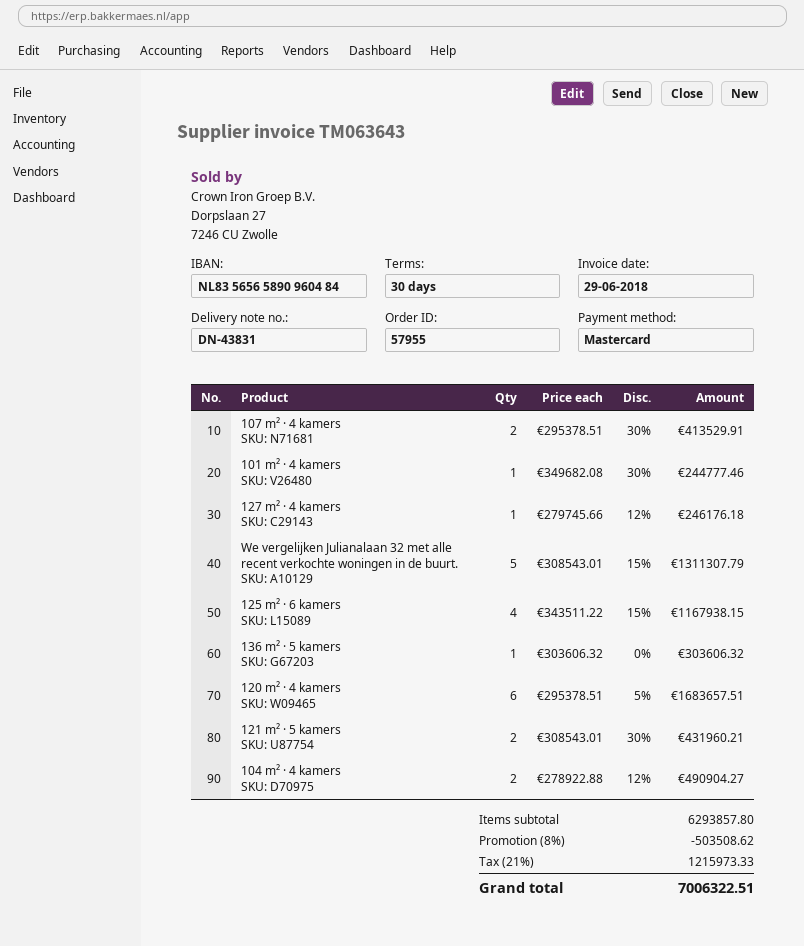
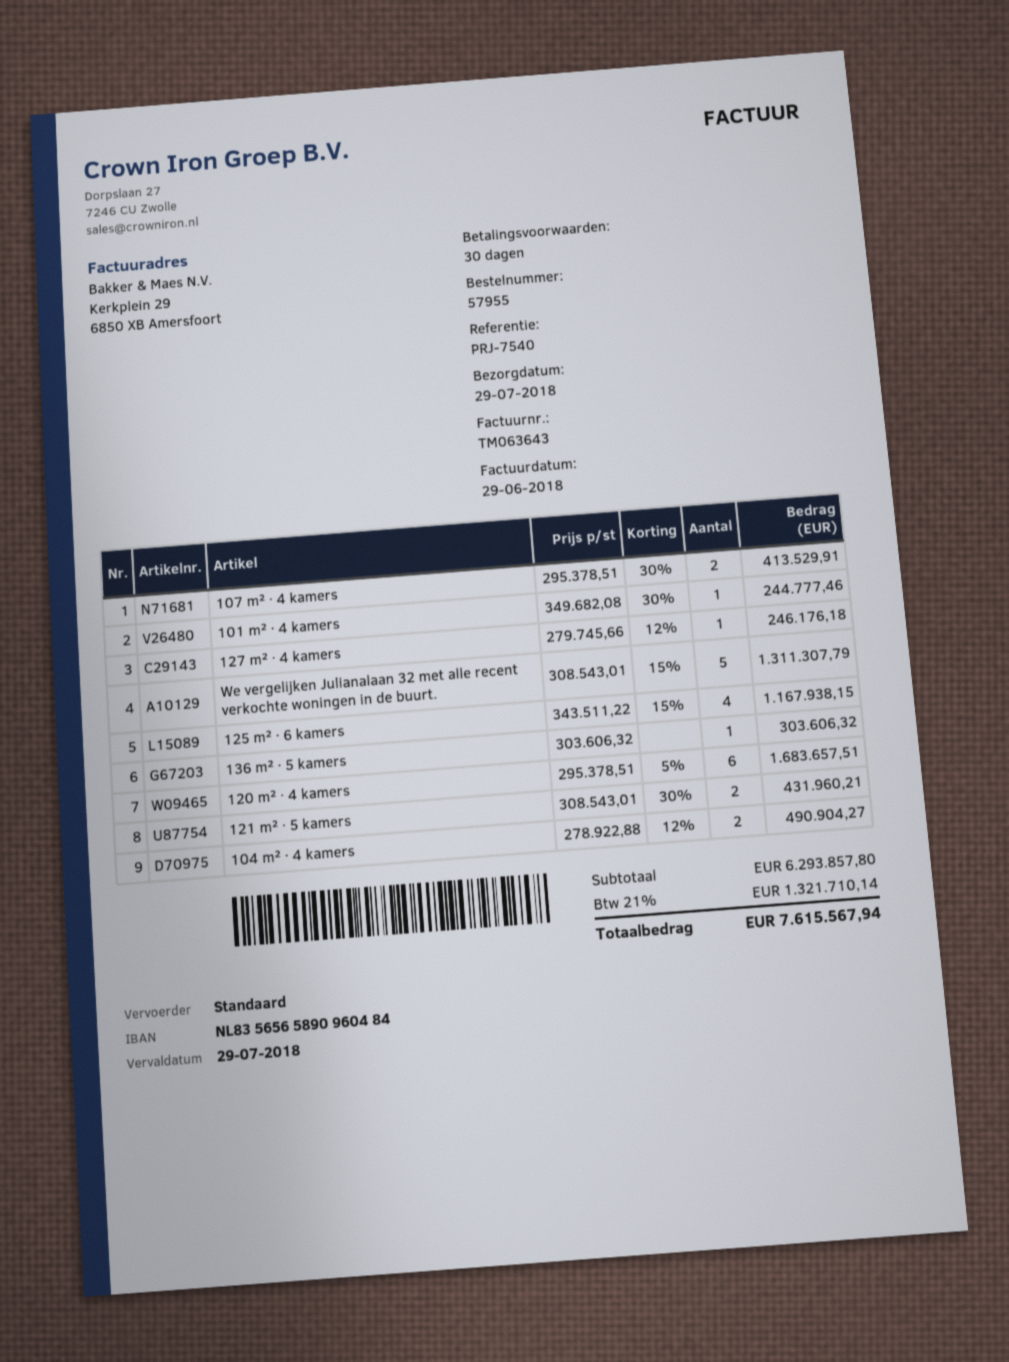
discount: 8% = 503508.62 -> none
tax: 21% = 1215973.33 -> 21% = 1321710.14
total: 7006322.51 -> 7615567.94

